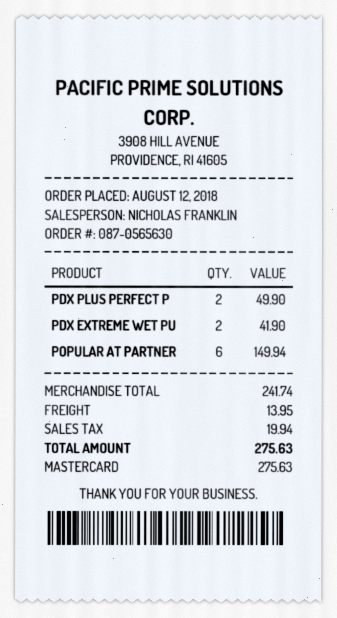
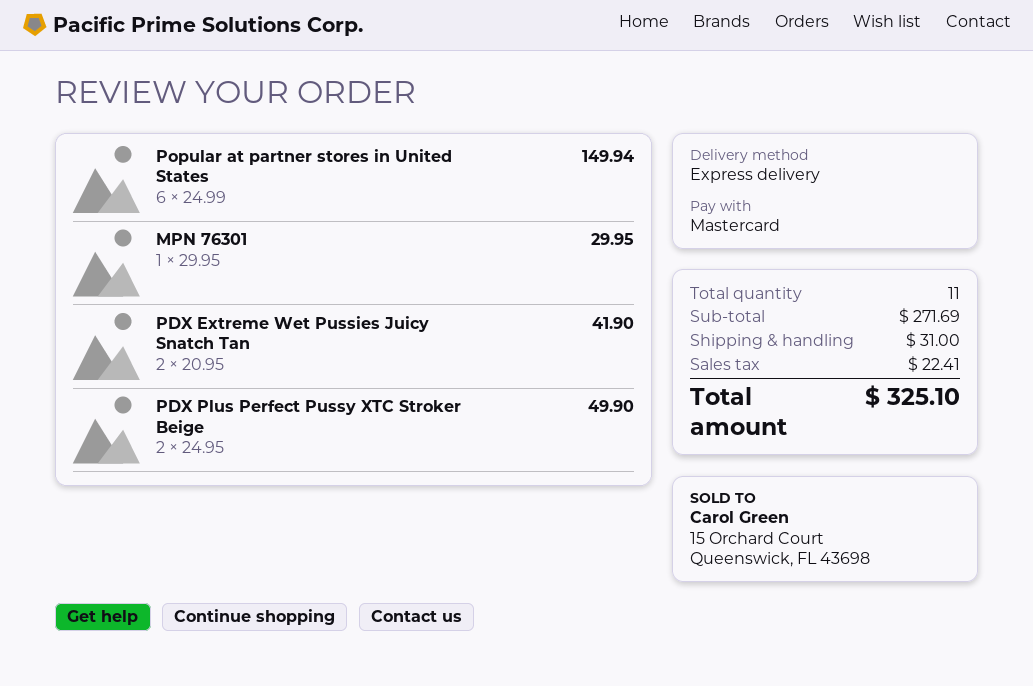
MPN 76301: none -> 1 for 29.95
subtotal: 241.74 -> 271.69
shipping: 13.95 -> 31.00
tax: 19.94 -> 22.41
total: 275.63 -> 325.10

